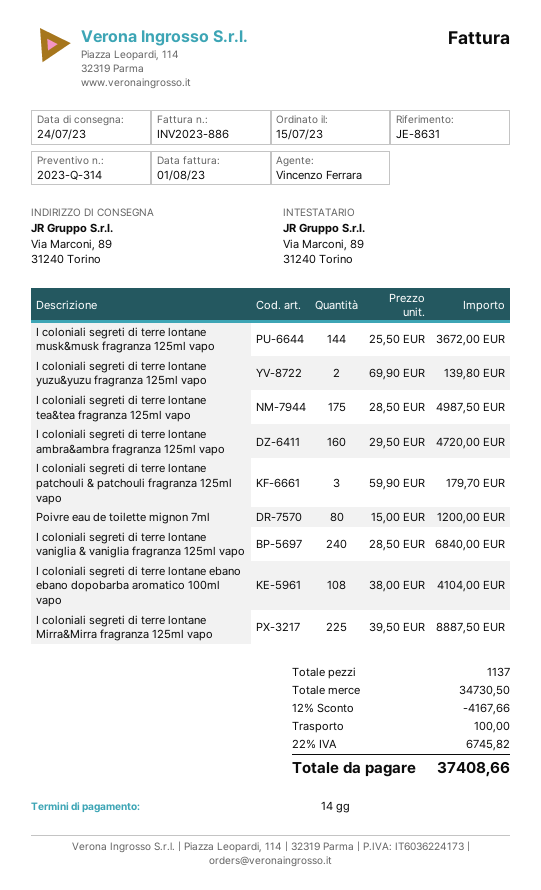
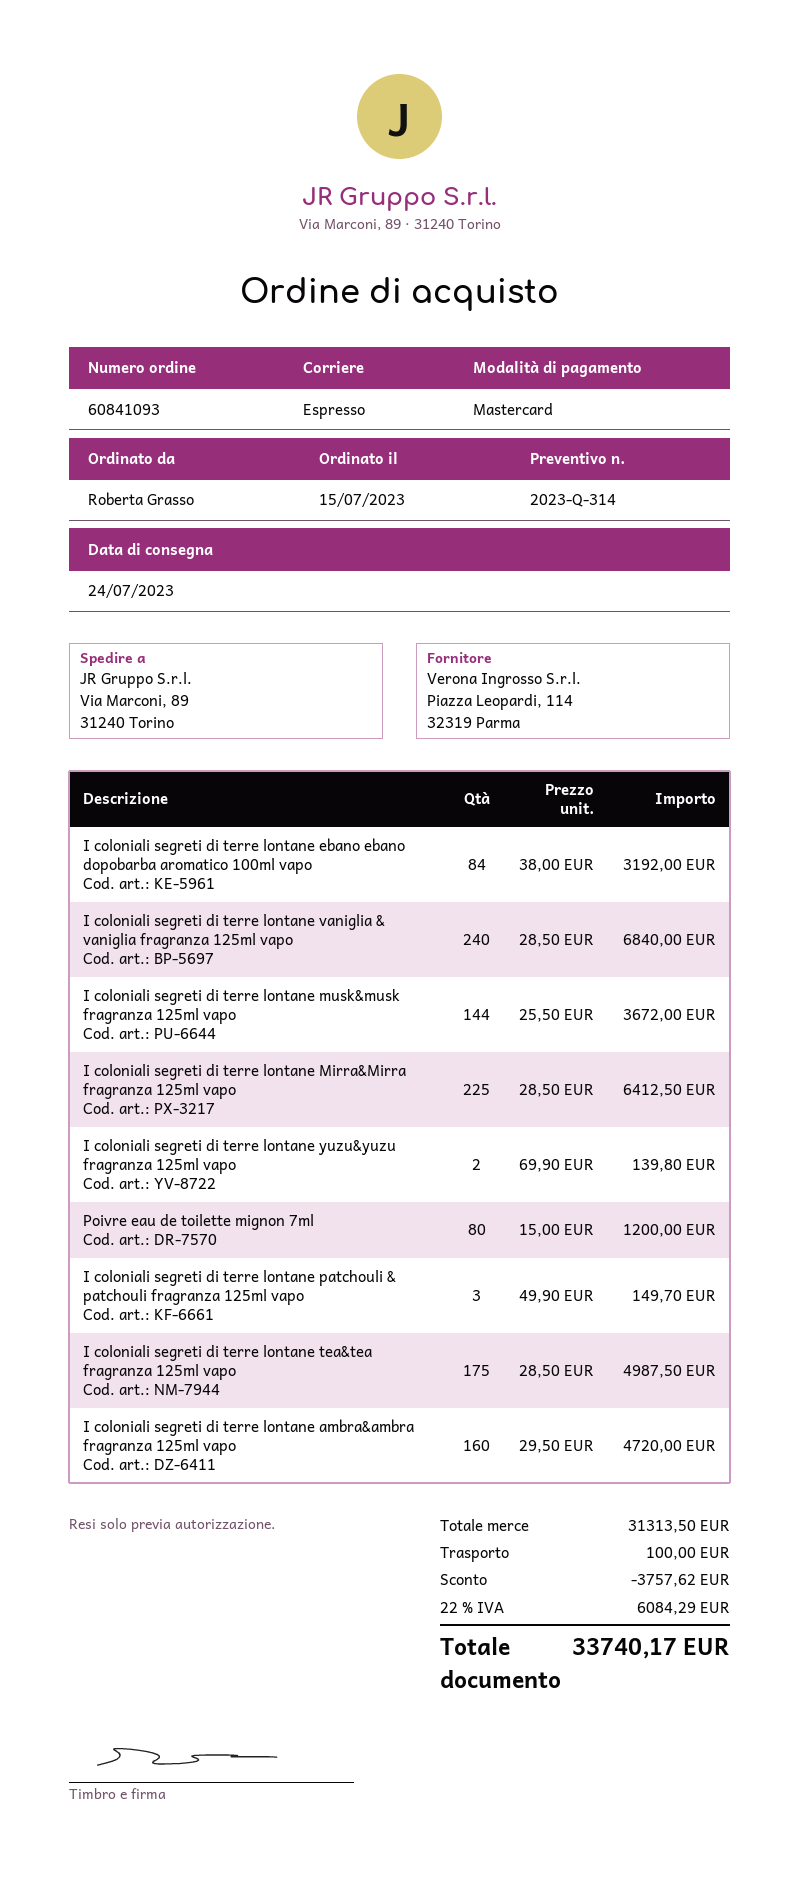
I coloniali segreti di terre lontane patchouli & patchouli fragranza 125ml vapo: 3 x 59.90 = 179.70 -> 3 x 49.90 = 149.70
I coloniali segreti di terre lontane ebano ebano dopobarba aromatico 100ml vapo: 108 x 38.00 = 4104.00 -> 84 x 38.00 = 3192.00
I coloniali segreti di terre lontane Mirra&Mirra fragranza 125ml vapo: 225 x 39.50 = 8887.50 -> 225 x 28.50 = 6412.50
subtotal: 34730.50 -> 31313.50
discount: 4167.66 -> 3757.62
tax: 22% = 6745.82 -> 22% = 6084.29
total: 37408.66 -> 33740.17

